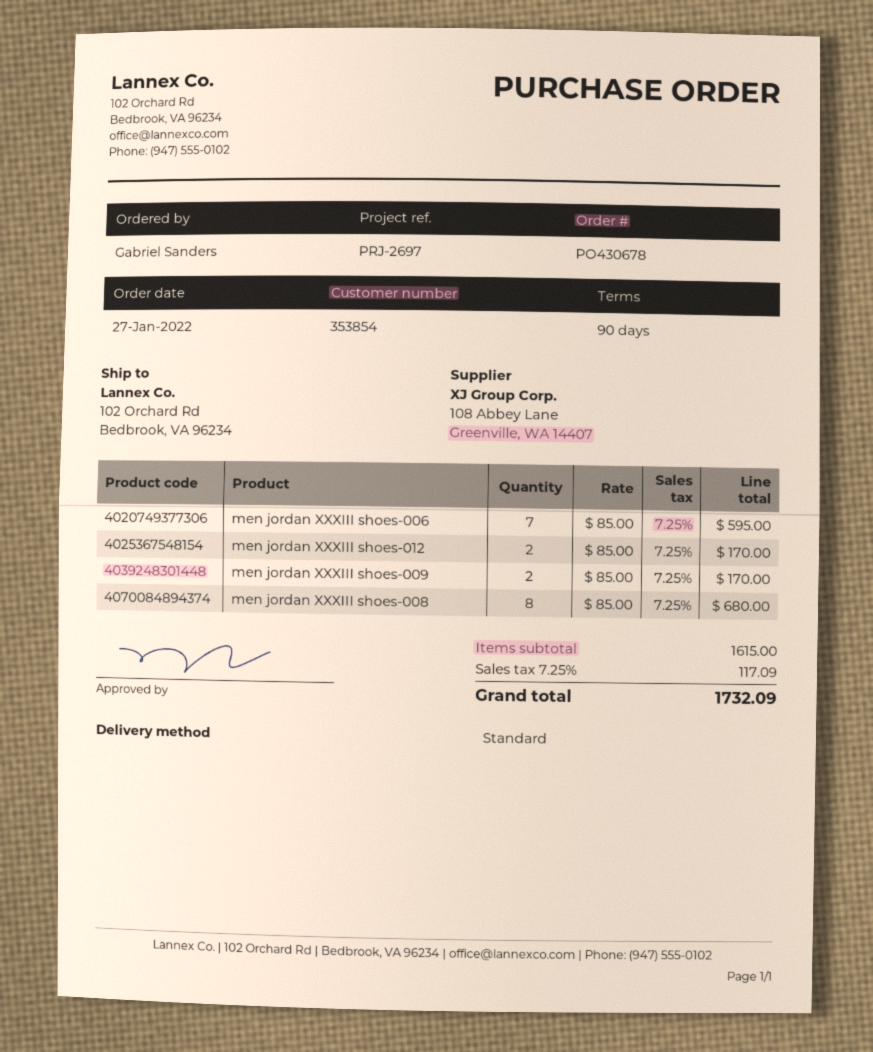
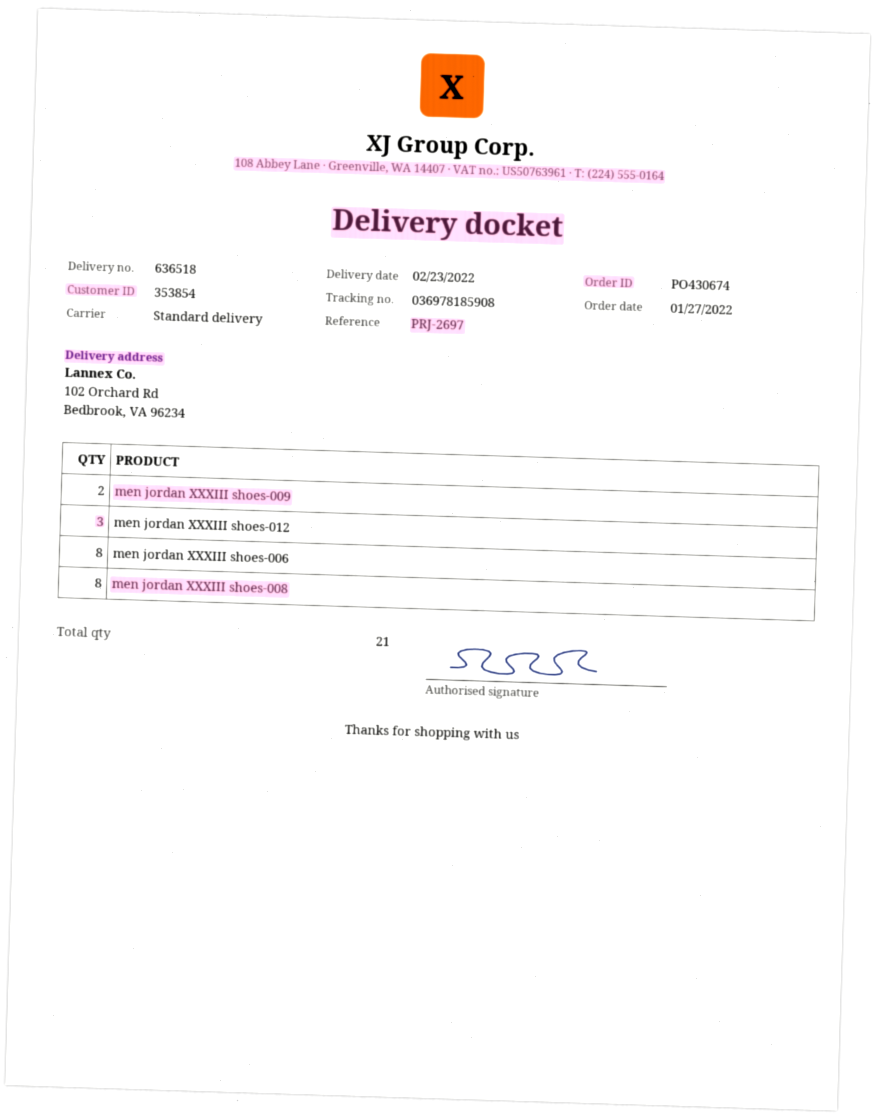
order number: PO430678 -> PO430674
men jordan XXXIII shoes-006: 7 -> 8
men jordan XXXIII shoes-012: 2 -> 3

